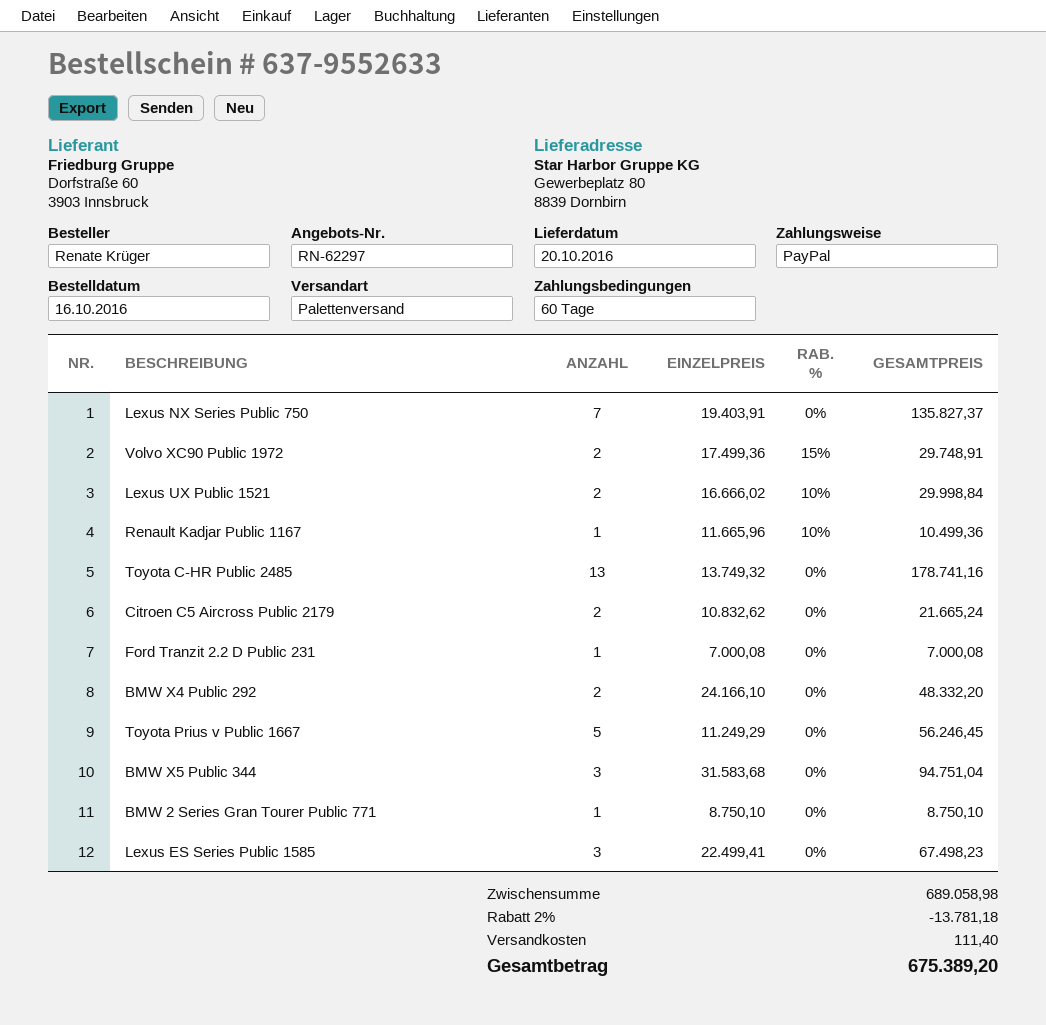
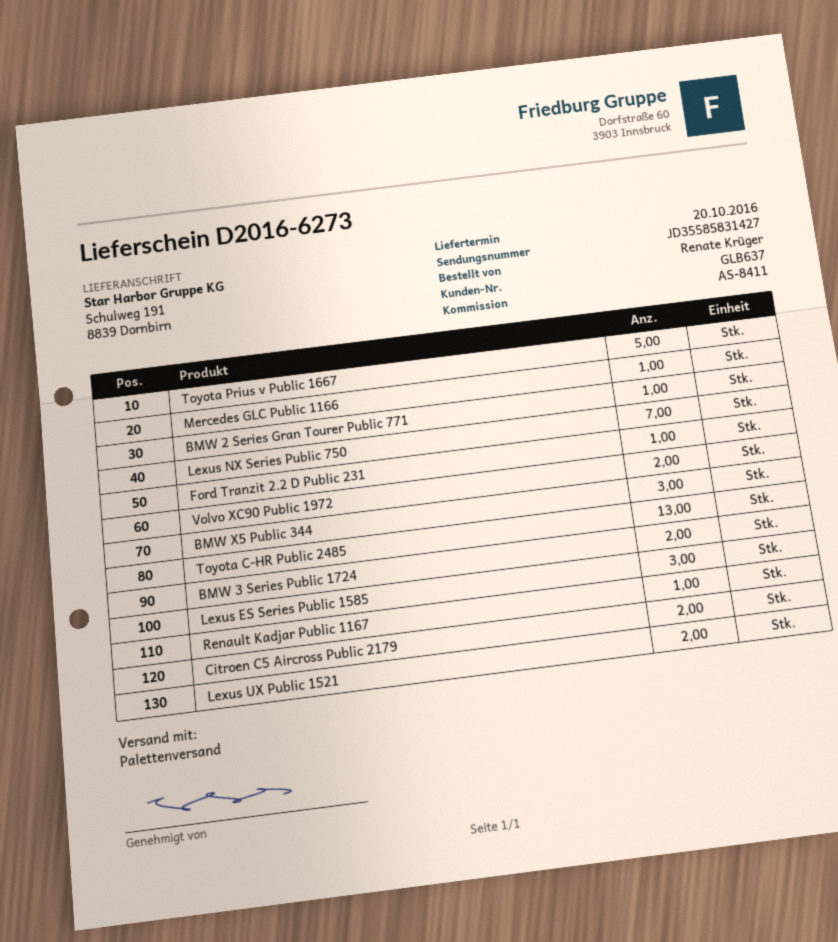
ship to: Gewerbeplatz 80, 8839 Dornbirn -> Schulweg 191, 8839 Dornbirn
BMW X4 Public 292: 2 -> none
Mercedes GLC Public 1166: none -> 1
BMW 3 Series Public 1724: none -> 2

